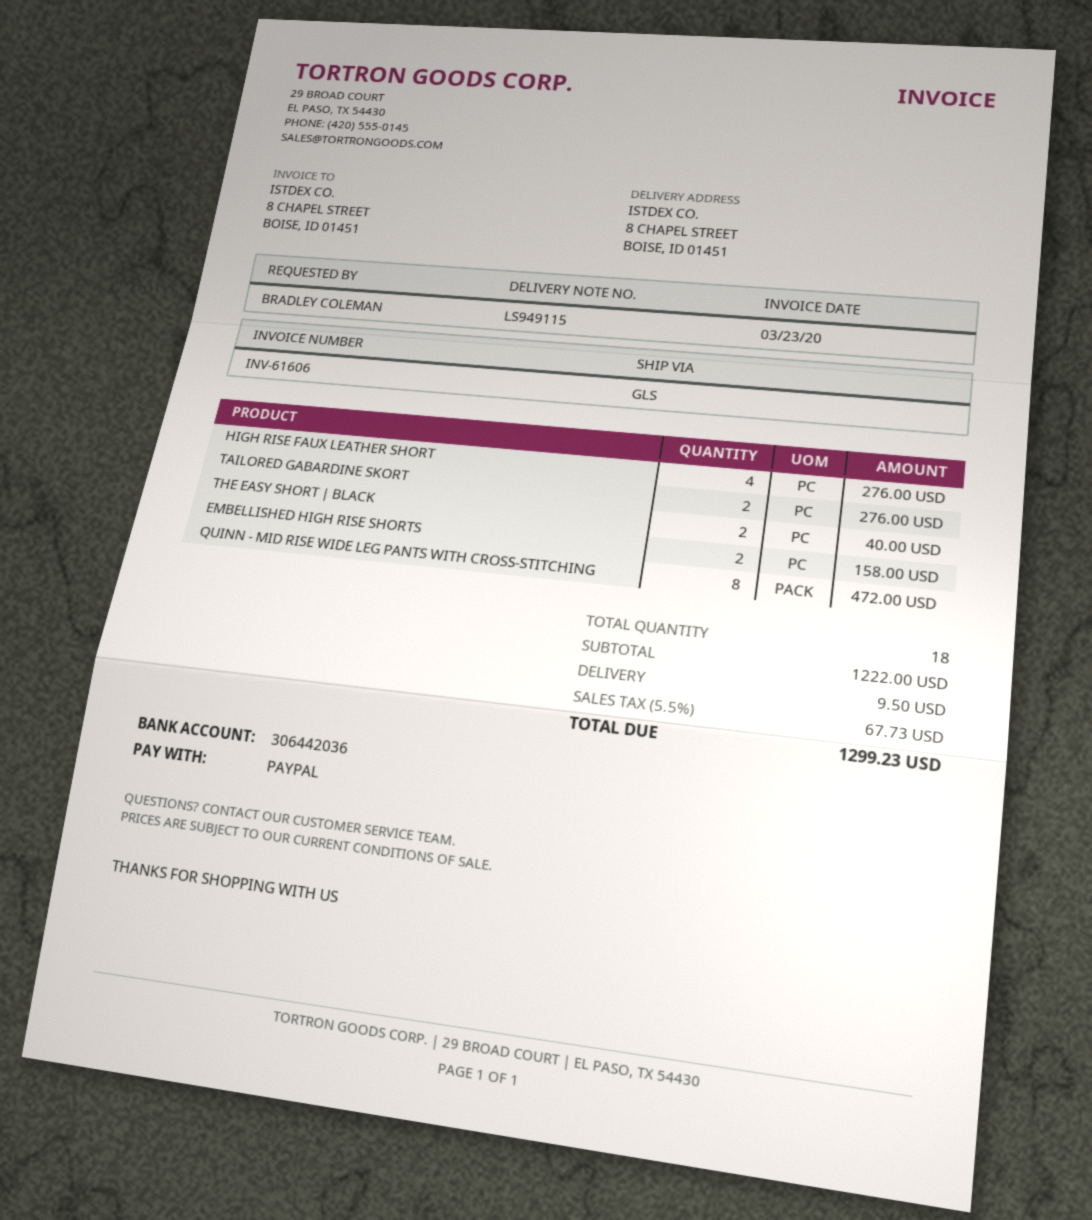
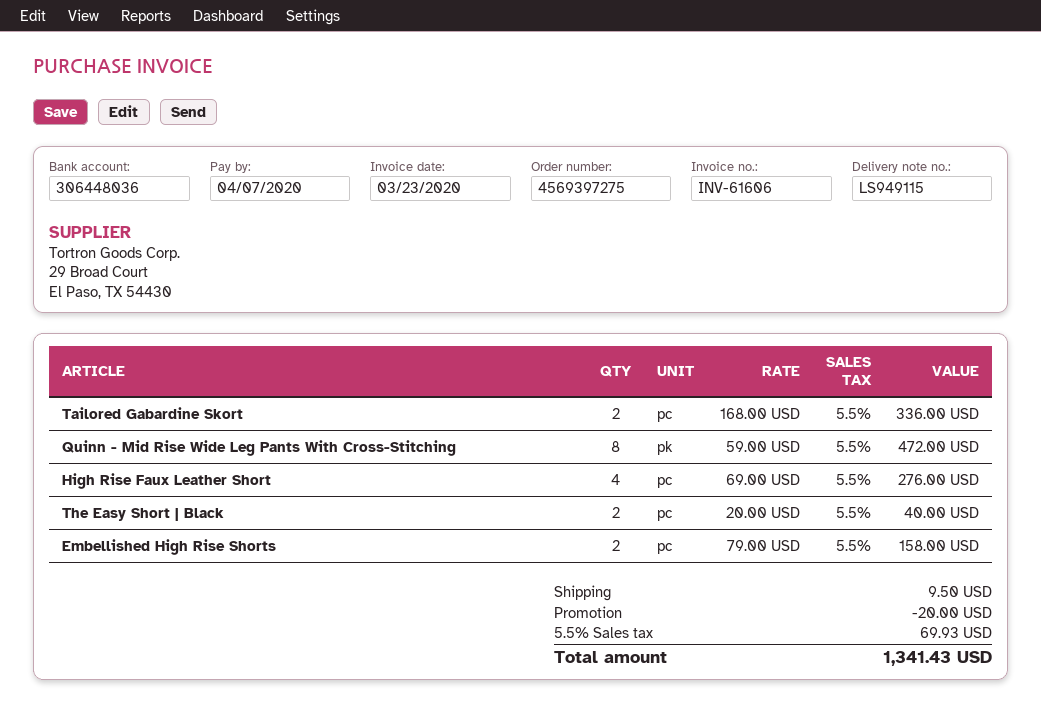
bank account: 306442036 -> 306448036
TAILORED GABARDINE SKORT: 2 for 276.00 -> 2 for 336.00
discount: none -> 20.00
tax: 5.5% = 67.73 -> 5.5% = 69.93
total: 1299.23 -> 1341.43

